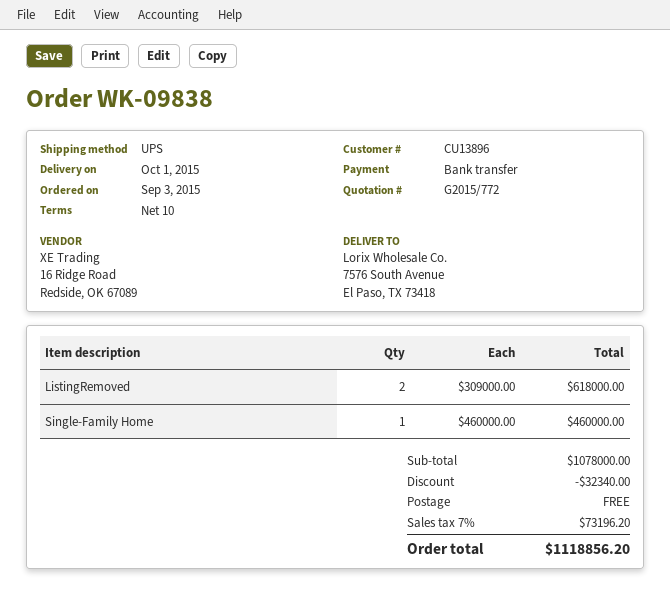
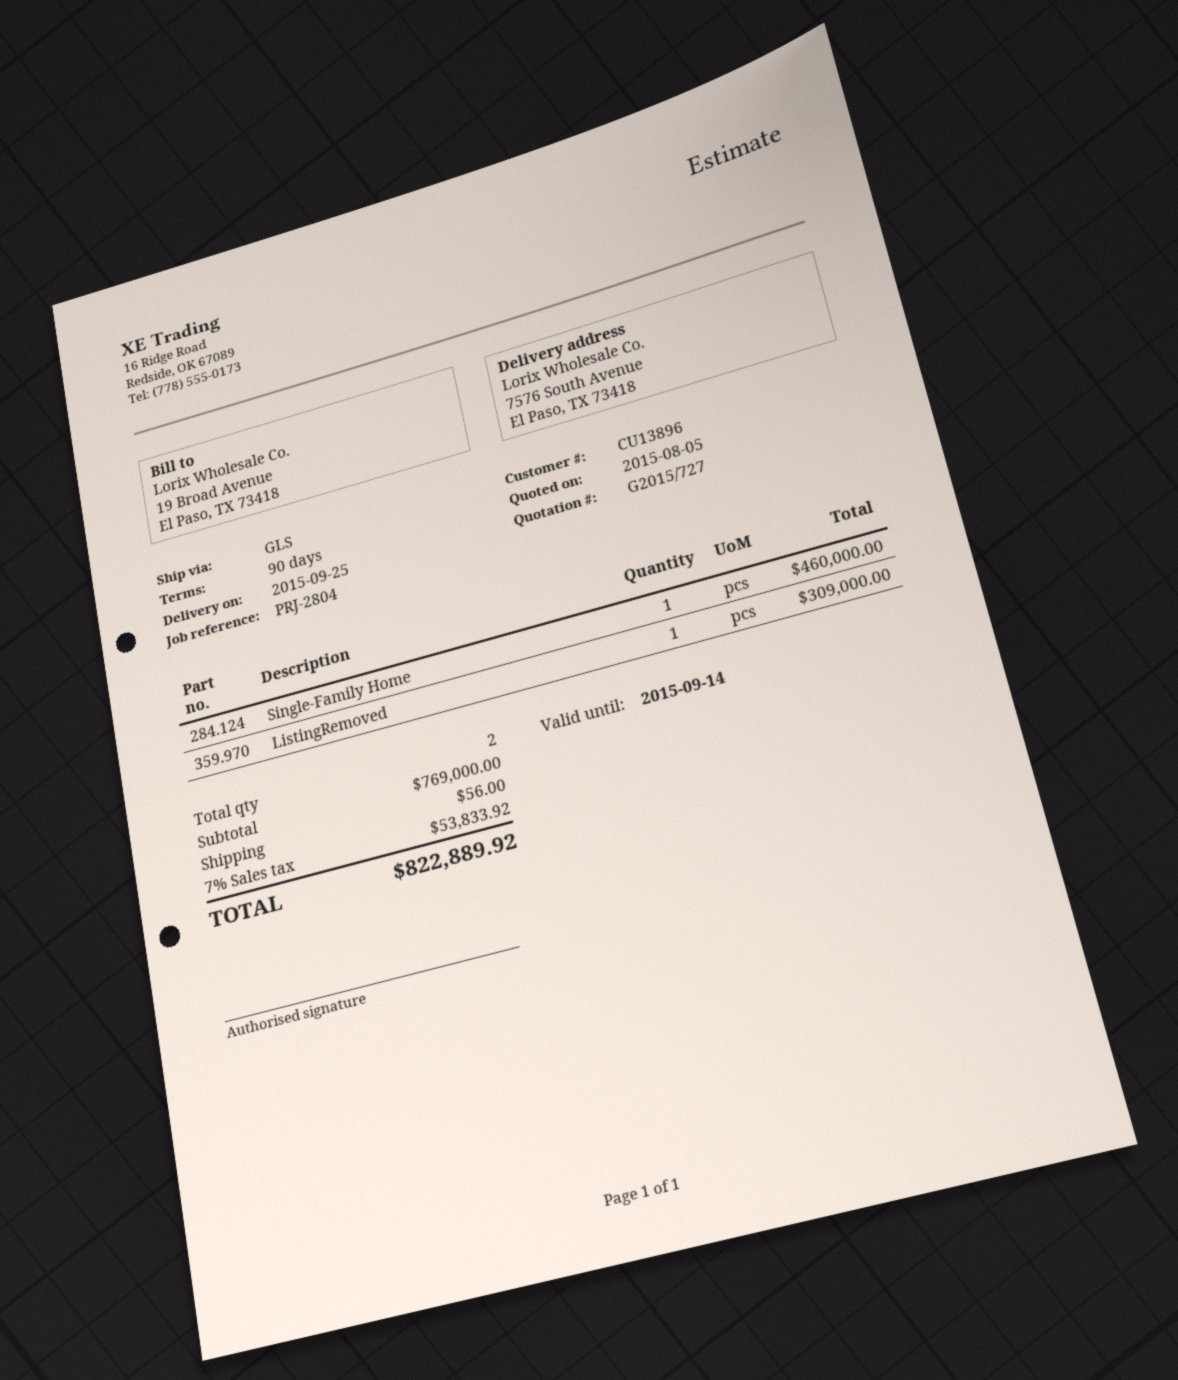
quote number: G2015/772 -> G2015/727
delivery date: 2015-10-01 -> 2015-09-25
payment terms: 10 days -> 90 days
shipping method: UPS -> GLS
ListingRemoved: 2 for 618000.00 -> 1 for 309000.00
subtotal: 1078000.00 -> 769000.00
discount: 32340.00 -> none
shipping: 0.00 -> 56.00
tax: 7% = 73196.20 -> 7% = 53833.92
total: 1118856.20 -> 822889.92

